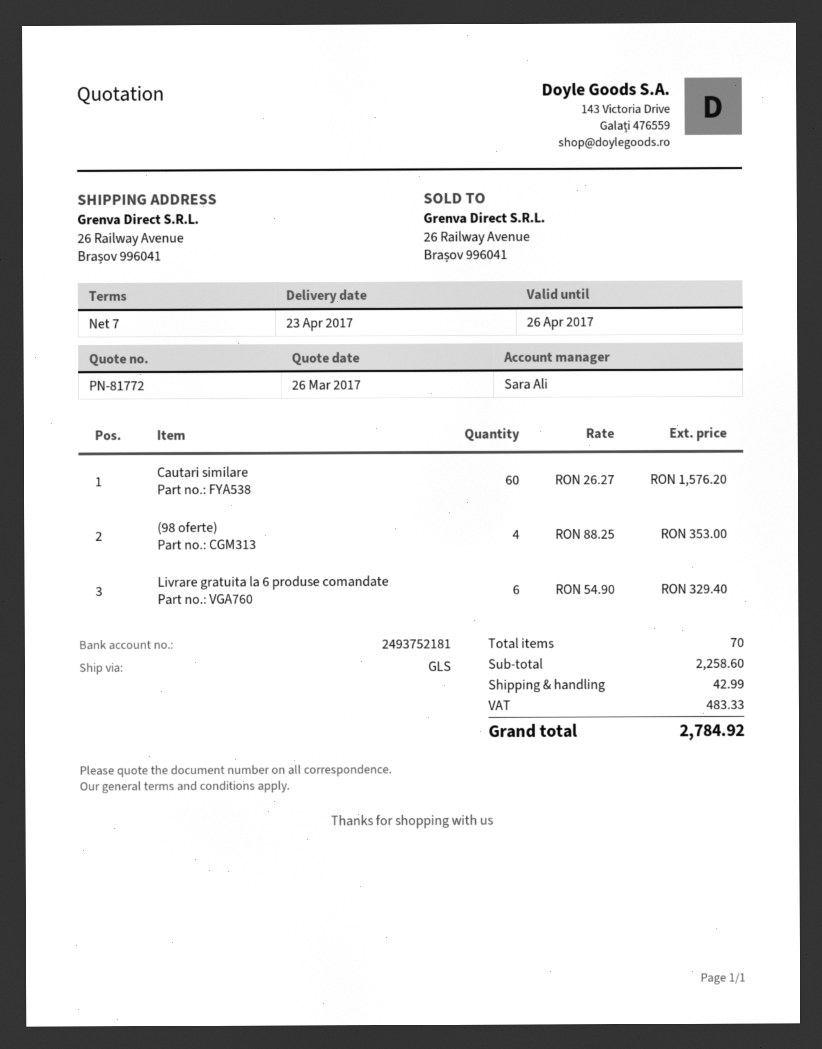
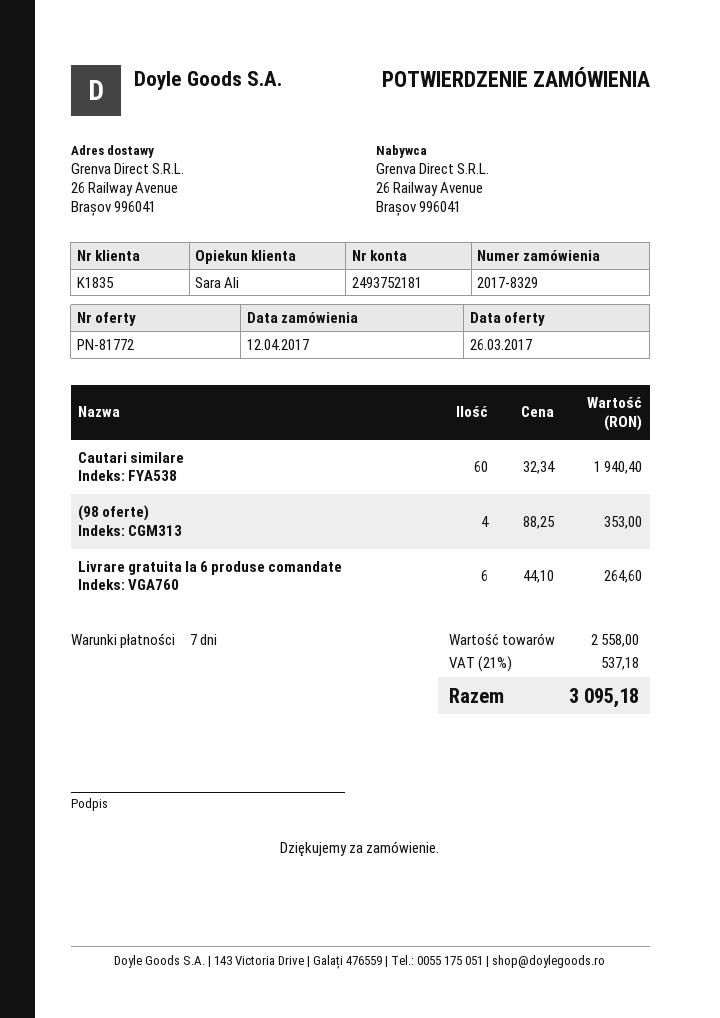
Cautari similare: 60 x 26.27 = 1576.20 -> 60 x 32.34 = 1940.40
Livrare gratuita la 6 produse comandate: 6 x 54.90 = 329.40 -> 6 x 44.10 = 264.60
subtotal: 2258.60 -> 2558.00
shipping: 42.99 -> none
tax: 483.33 -> 537.18
total: 2784.92 -> 3095.18

